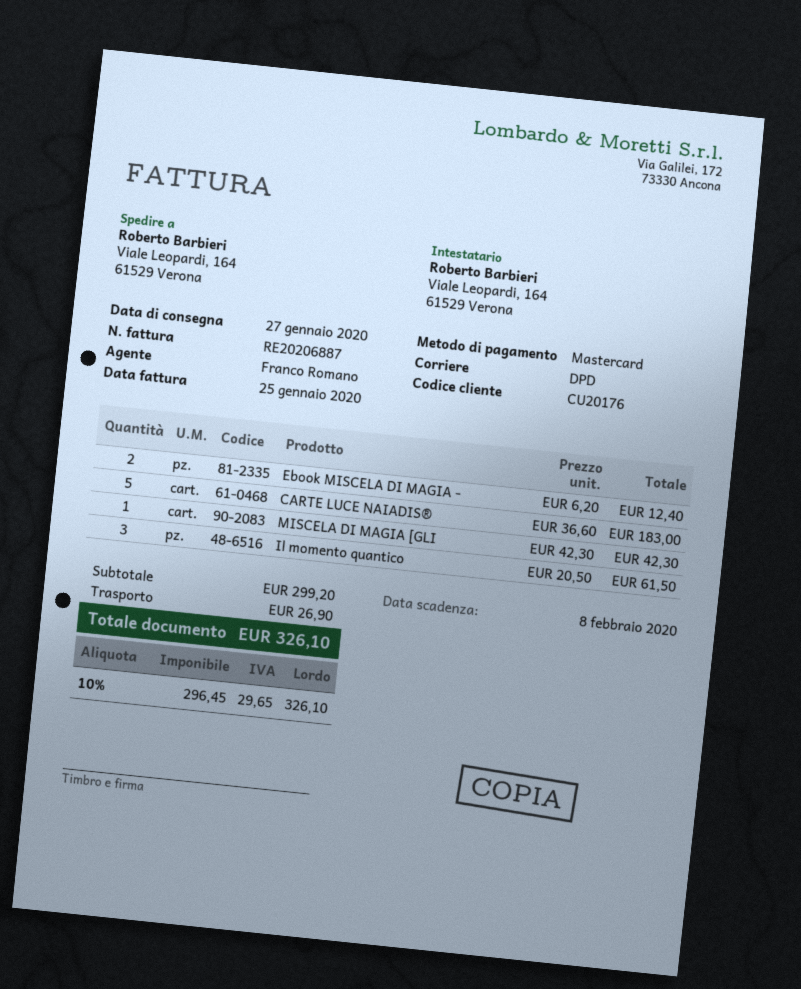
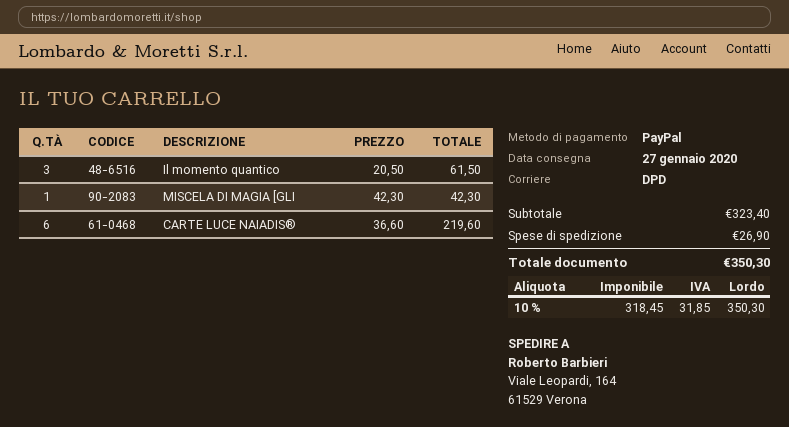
payment method: Mastercard -> PayPal
Ebook MISCELA DI MAGIA -: 2 x 6.20 = 12.40 -> none
CARTE LUCE NAIADIS®: 5 x 36.60 = 183.00 -> 6 x 36.60 = 219.60
subtotal: 299.20 -> 323.40
net: 296.45 -> 318.45
tax: 10% = 29.65 -> 10% = 31.85
total: 326.10 -> 350.30

